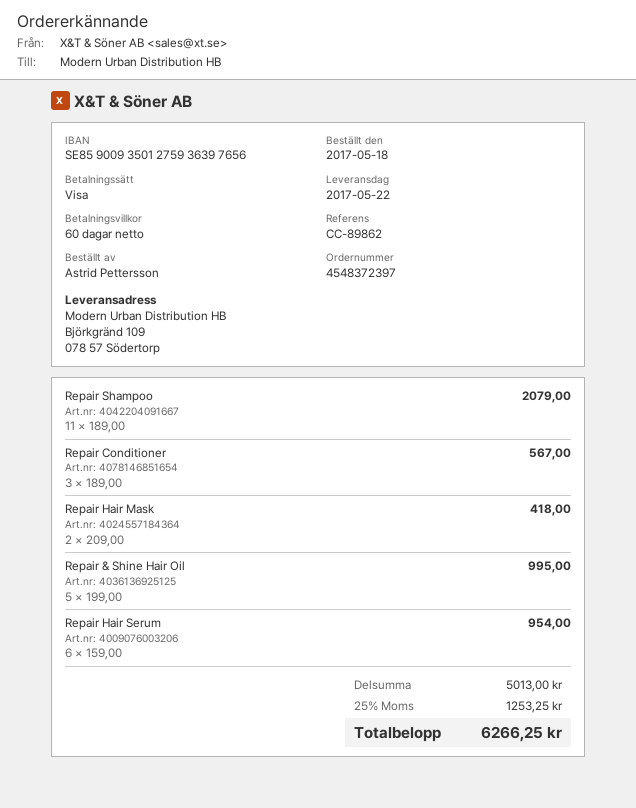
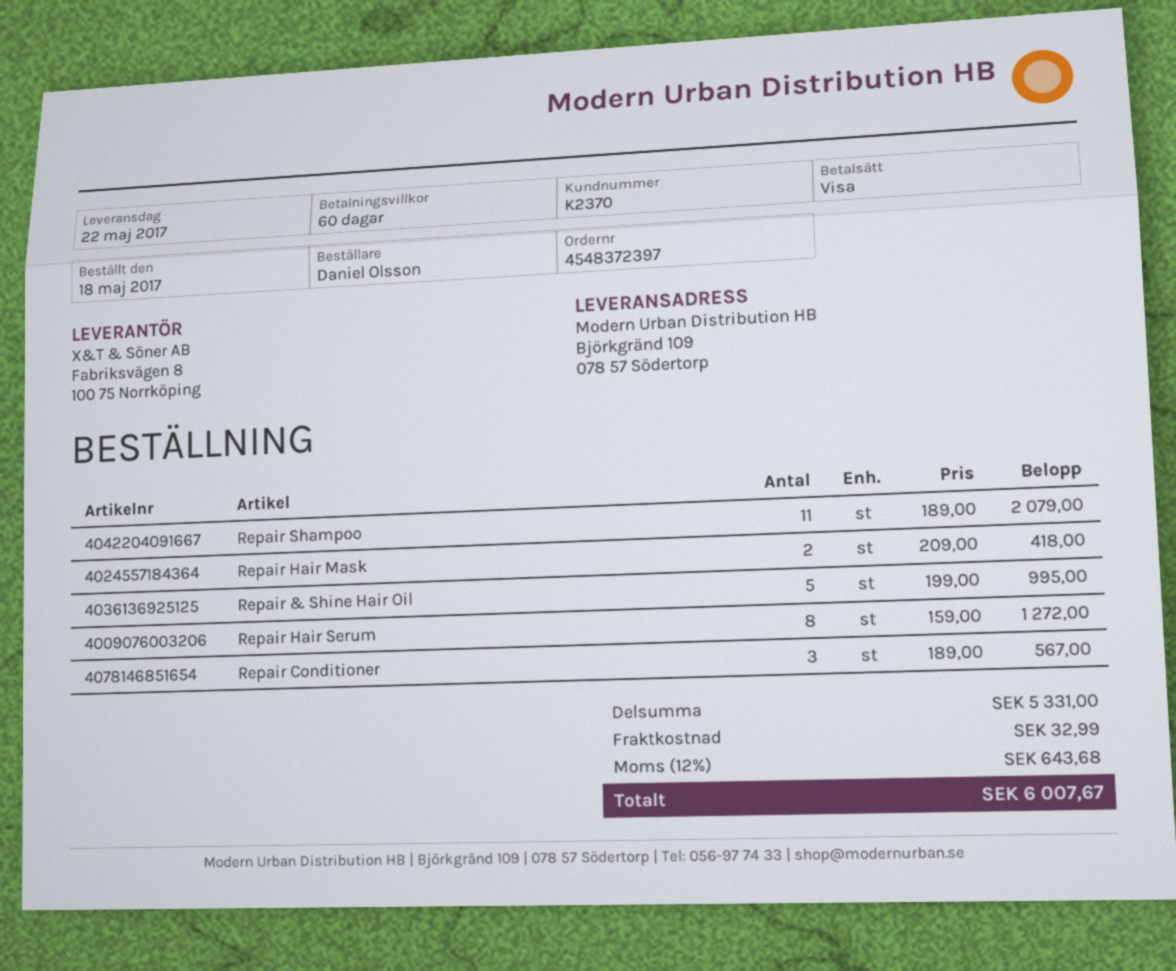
ordered by: Astrid Pettersson -> Daniel Olsson
Repair Hair Serum: 6 x 159.00 = 954.00 -> 8 x 159.00 = 1272.00
subtotal: 5013.00 -> 5331.00
shipping: none -> 32.99
tax: 25% = 1253.25 -> 12% = 643.68
total: 6266.25 -> 6007.67

